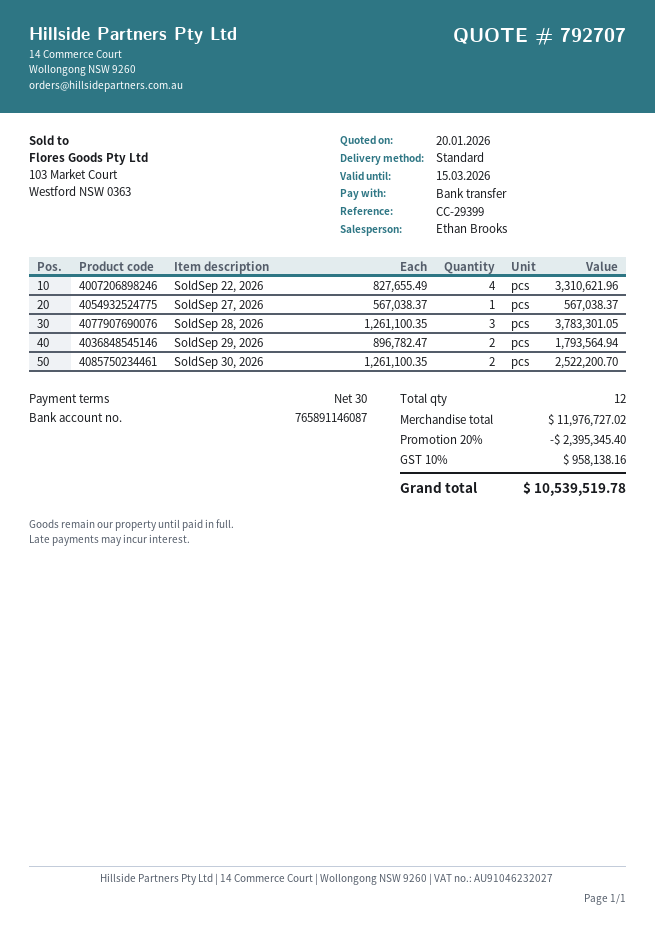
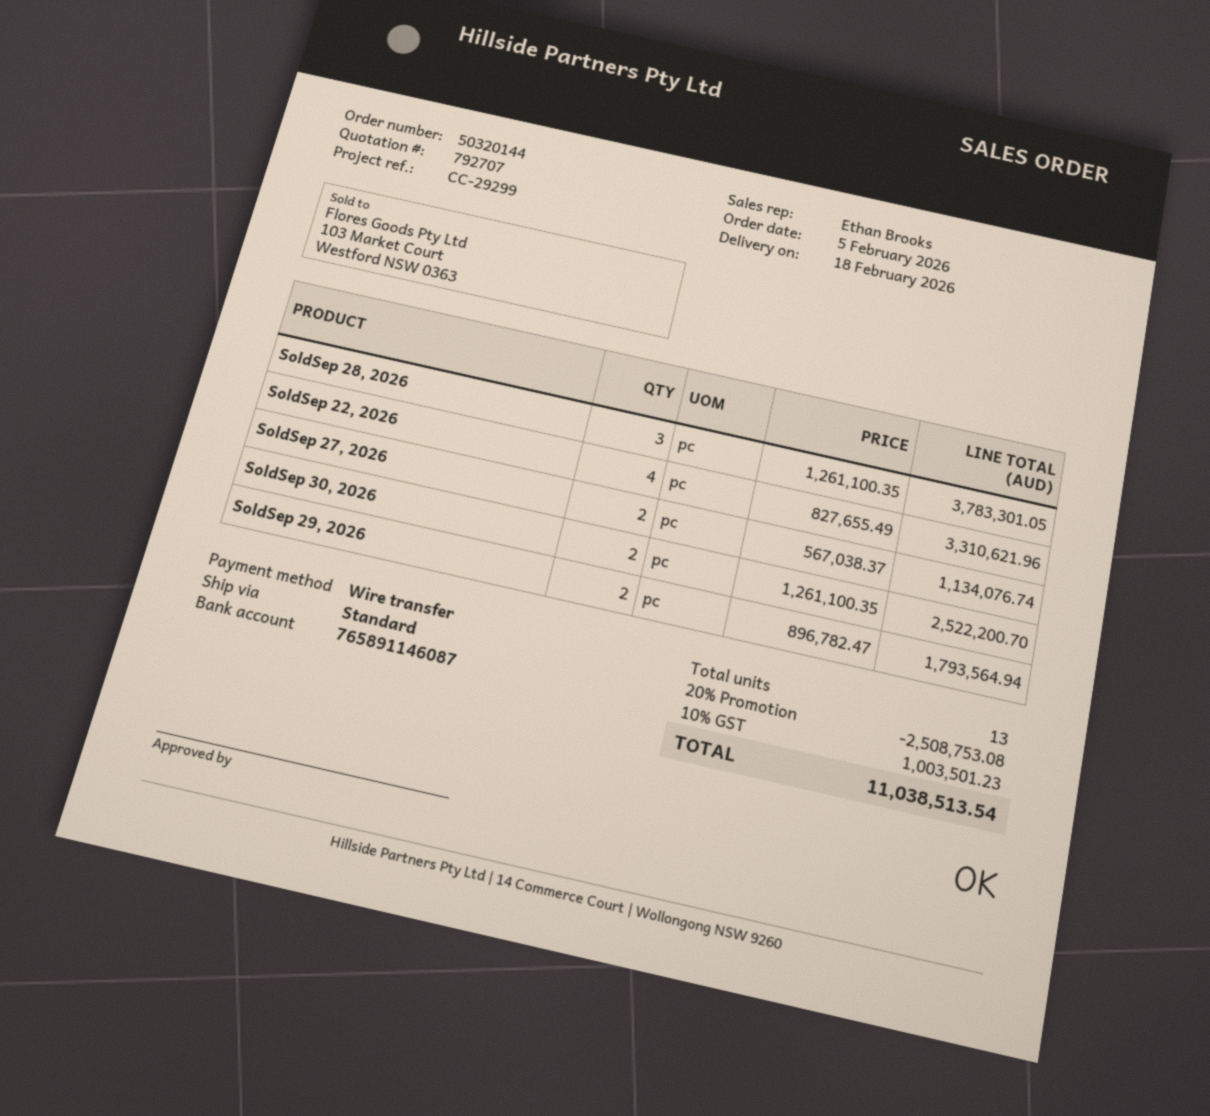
reference: CC-29399 -> CC-29299
SoldSep 27, 2026: 1 x 567038.37 = 567038.37 -> 2 x 567038.37 = 1134076.74
total quantity: 12 -> 13
discount: 20% = 2395345.40 -> 20% = 2508753.08
tax: 10% = 958138.16 -> 10% = 1003501.23
total: 10539519.78 -> 11038513.54

